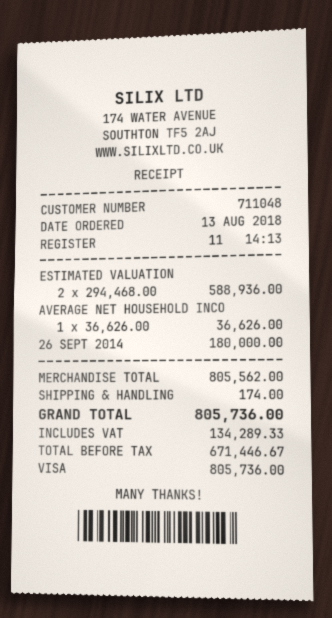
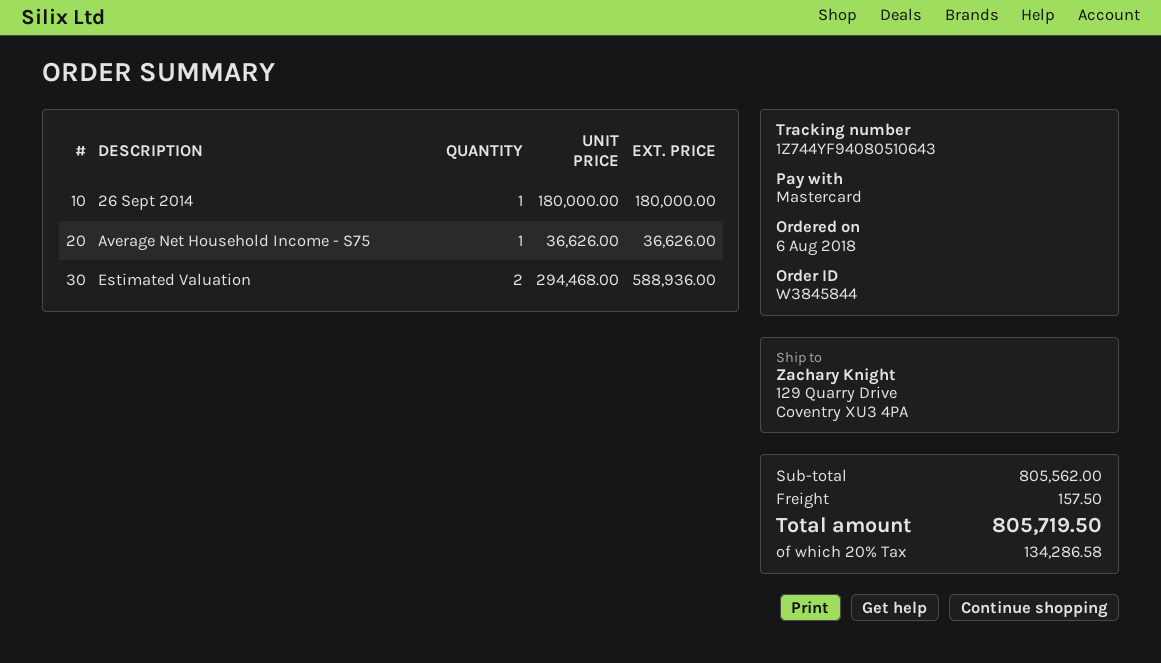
order date: 2018-08-13 -> 2018-08-06
payment method: Visa -> Mastercard
shipping: 174.00 -> 157.50
tax: 134289.33 -> 134286.58
total: 805736.00 -> 805719.50

